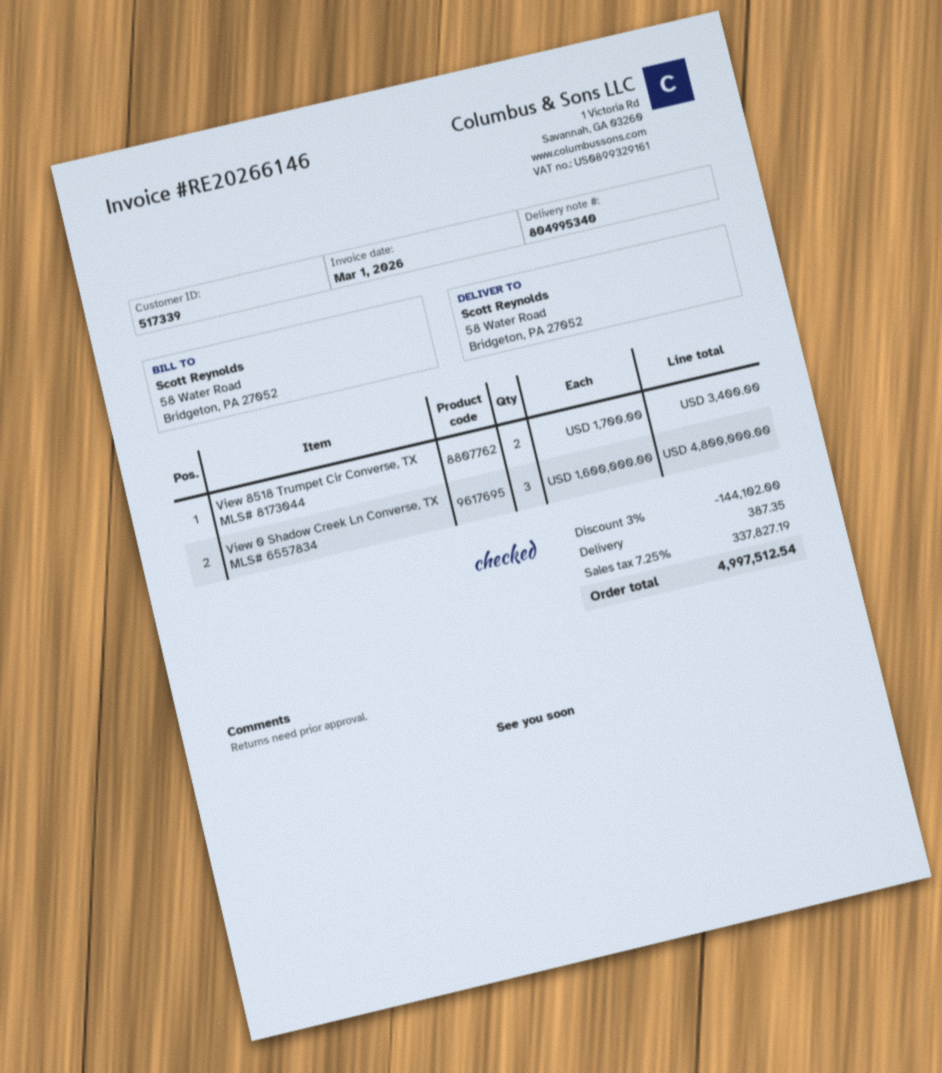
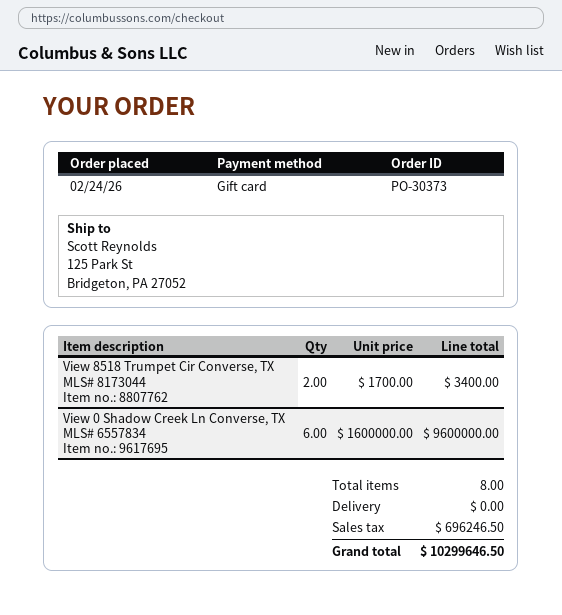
ship to: 58 Water Road, Bridgeton, PA 27052 -> 125 Park St, Bridgeton, PA 27052
View 0 Shadow Creek Ln Converse, TX MLS# 6557834: 3 x 1600000.00 = 4800000.00 -> 6 x 1600000.00 = 9600000.00
discount: 3% = 144102.00 -> none
shipping: 387.35 -> 0.00
tax: 337827.19 -> 696246.50
total: 4997512.54 -> 10299646.50

